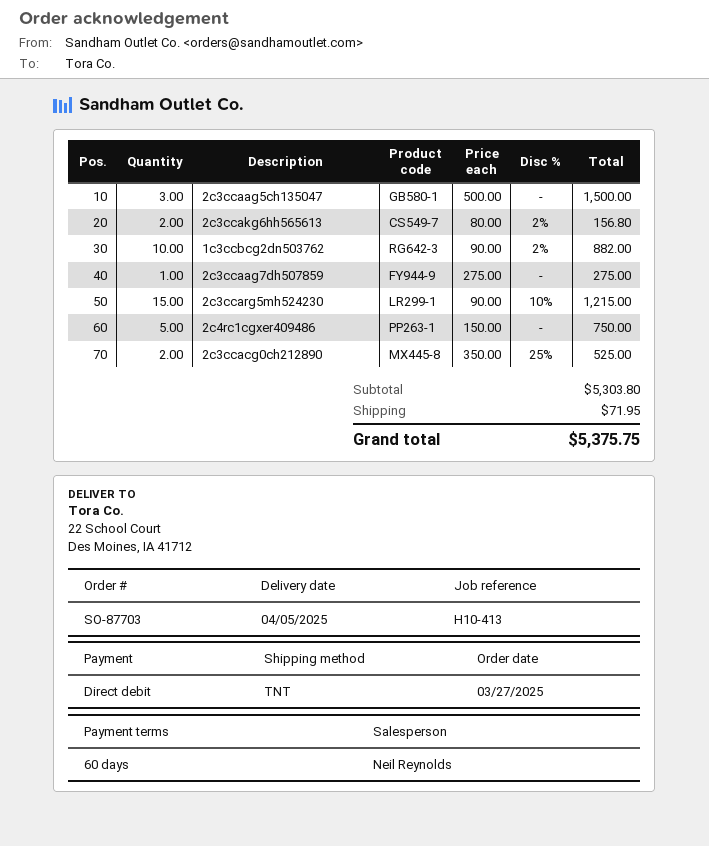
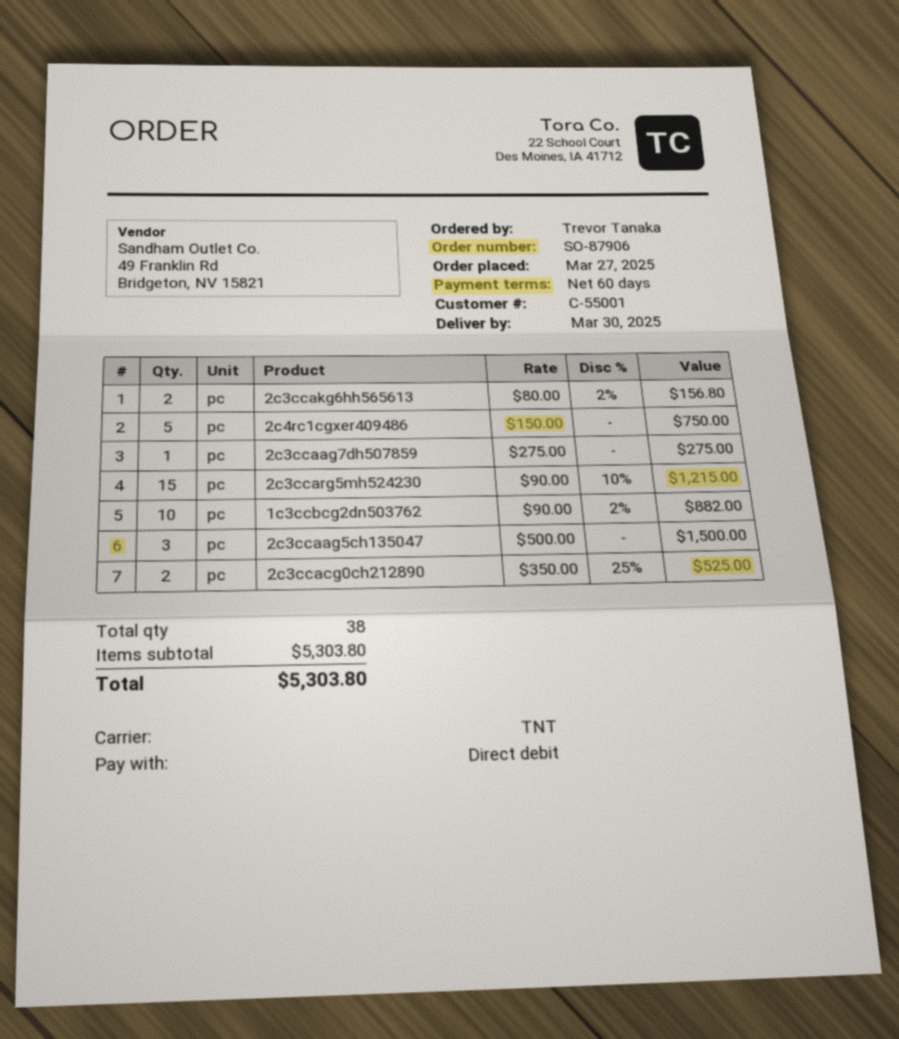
order number: SO-87703 -> SO-87906
delivery date: 2025-04-05 -> 2025-03-30
shipping: 71.95 -> none
total: 5375.75 -> 5303.80

